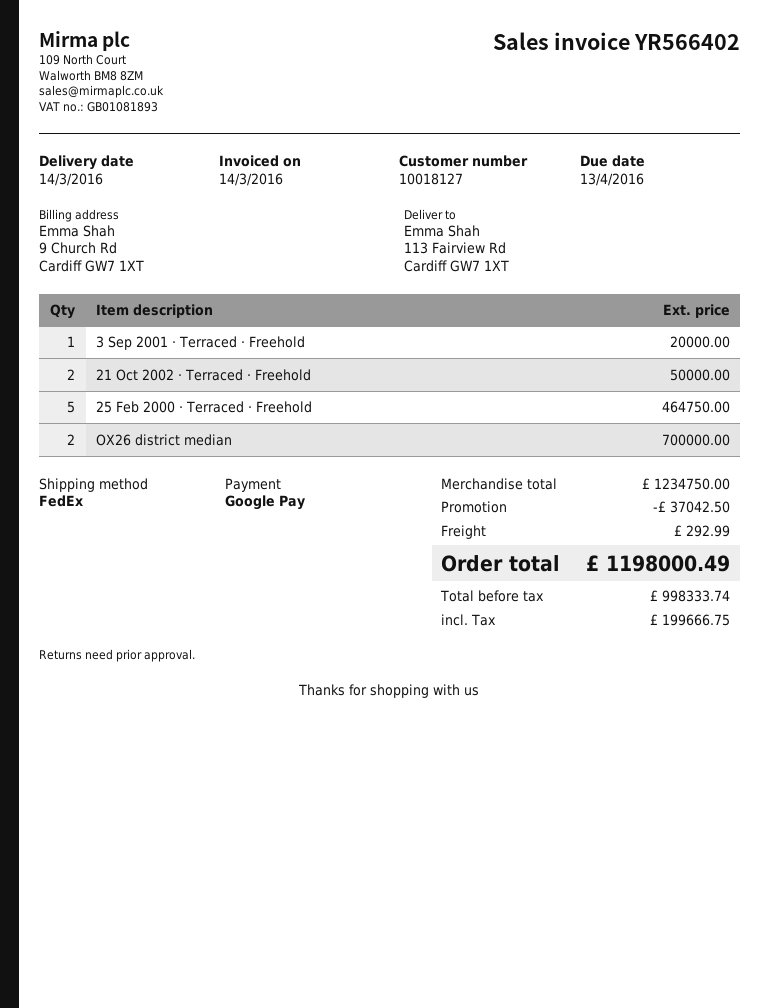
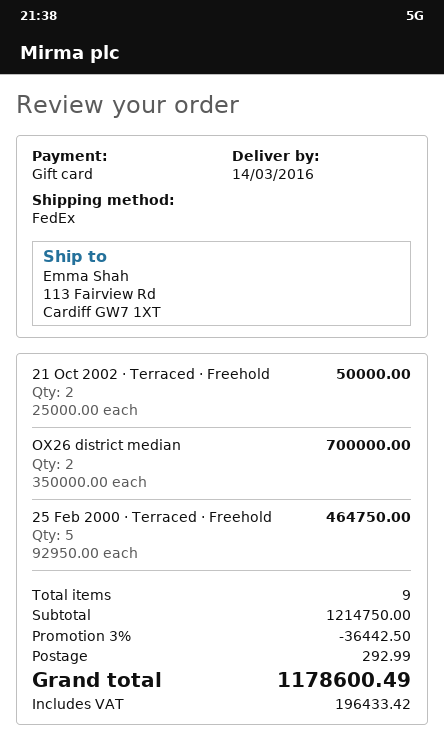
payment method: Google Pay -> gift card
3 Sep 2001 · Terraced · Freehold: 1 for 20000.00 -> none
subtotal: 1234750.00 -> 1214750.00
discount: 37042.50 -> 36442.50
tax: 199666.75 -> 196433.42
total: 1198000.49 -> 1178600.49

